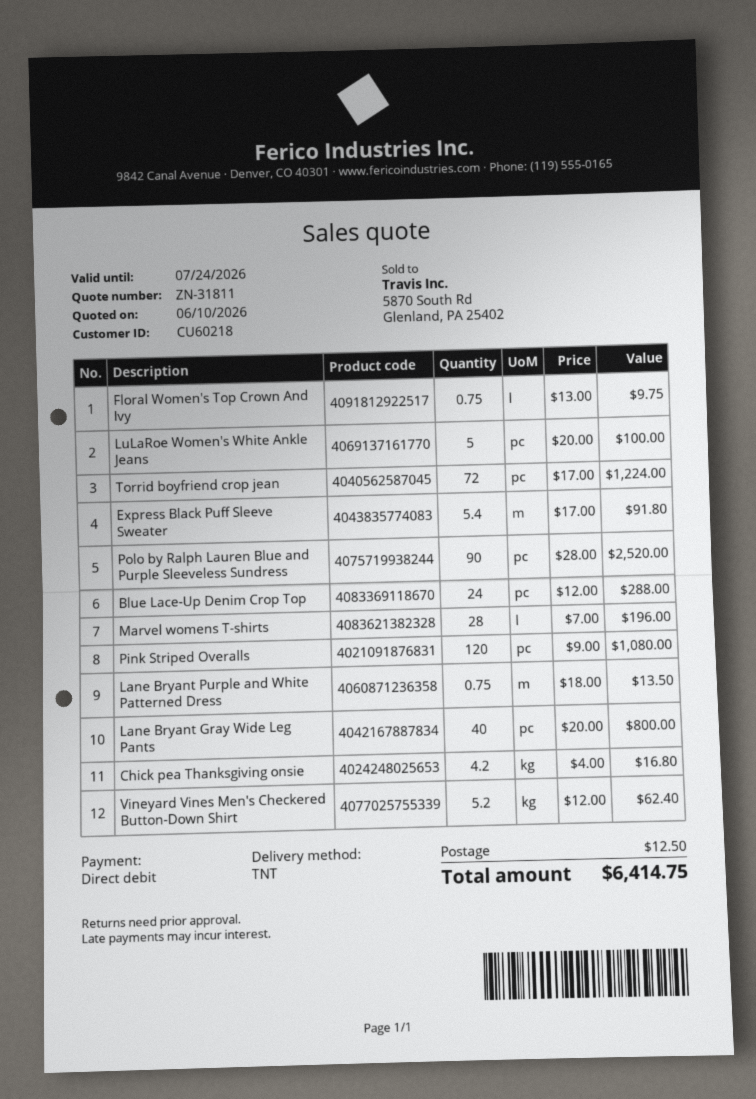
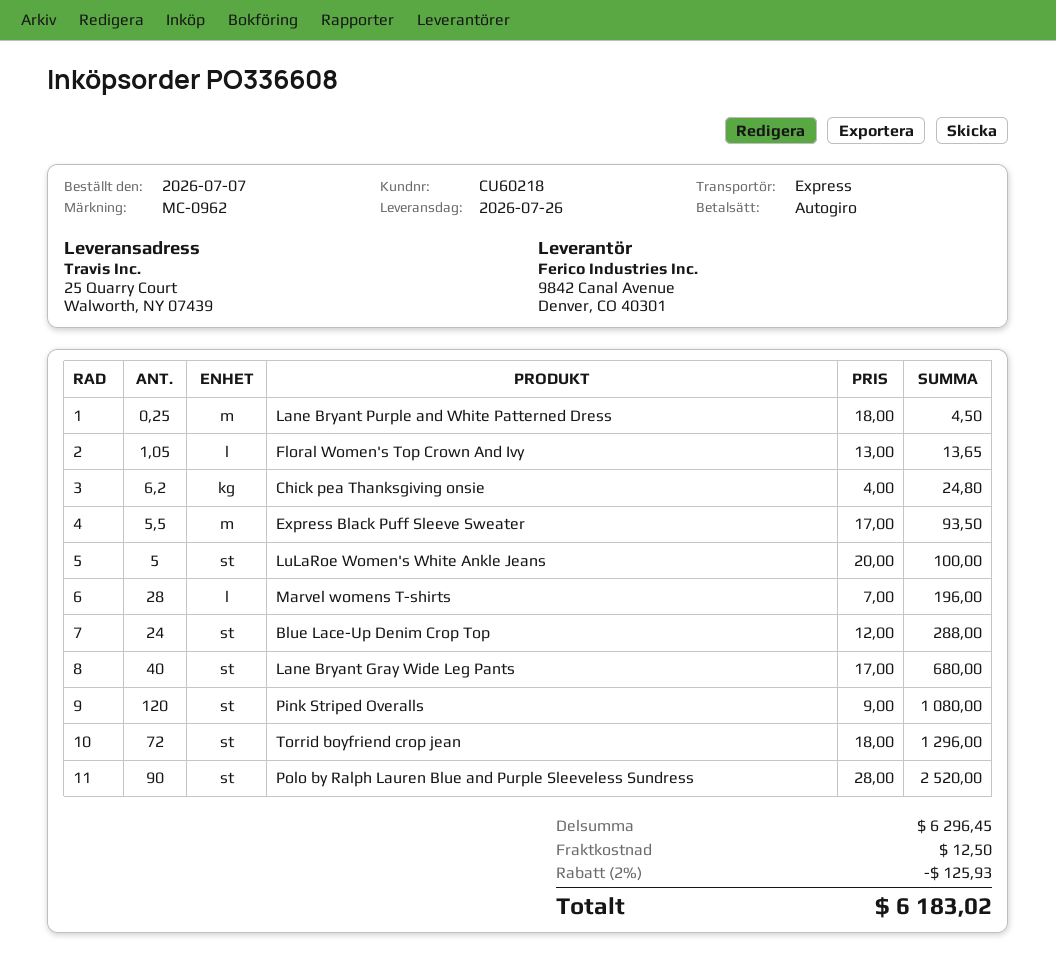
shipping method: TNT -> express
Floral Women's Top Crown And Ivy: 0.75 x 13.00 = 9.75 -> 1.05 x 13.00 = 13.65
Torrid boyfriend crop jean: 72 x 17.00 = 1224.00 -> 72 x 18.00 = 1296.00
Express Black Puff Sleeve Sweater: 5.4 x 17.00 = 91.80 -> 5.5 x 17.00 = 93.50
Lane Bryant Purple and White Patterned Dress: 0.75 x 18.00 = 13.50 -> 0.25 x 18.00 = 4.50
Lane Bryant Gray Wide Leg Pants: 40 x 20.00 = 800.00 -> 40 x 17.00 = 680.00
Chick pea Thanksgiving onsie: 4.2 x 4.00 = 16.80 -> 6.2 x 4.00 = 24.80
Vineyard Vines Men's Checkered Button-Down Shirt: 5.2 x 12.00 = 62.40 -> none
discount: none -> 2% = 125.93
total: 6414.75 -> 6183.02

